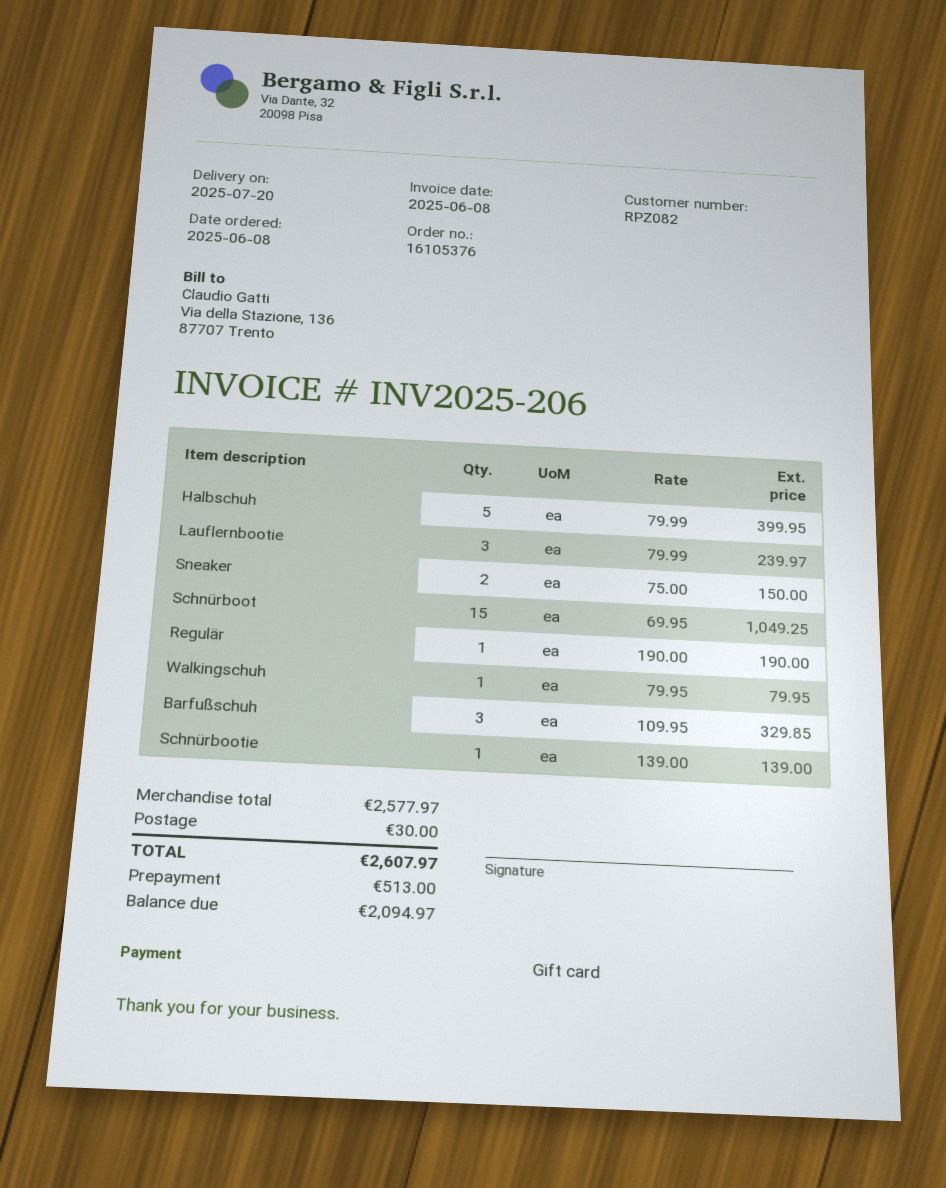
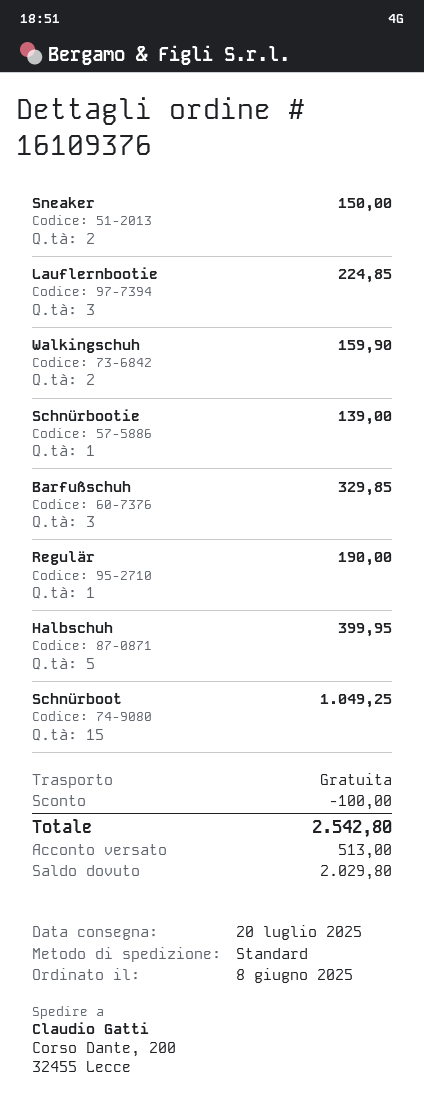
order number: 16105376 -> 16109376
Lauflernbootie: 3 for 239.97 -> 3 for 224.85
Walkingschuh: 1 for 79.95 -> 2 for 159.90
discount: none -> 100.00
shipping: 30.00 -> 0.00
total: 2607.97 -> 2542.80
balance: 2094.97 -> 2029.80

